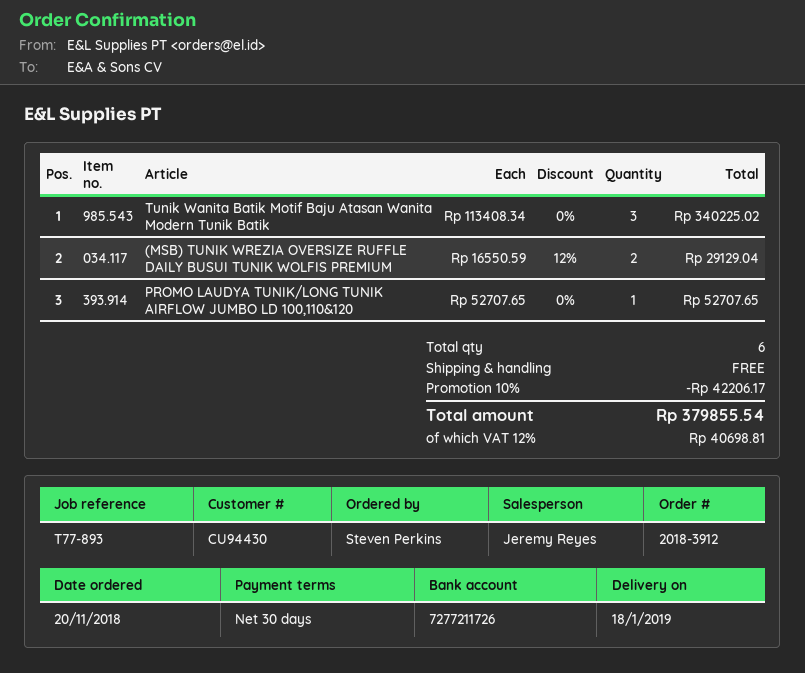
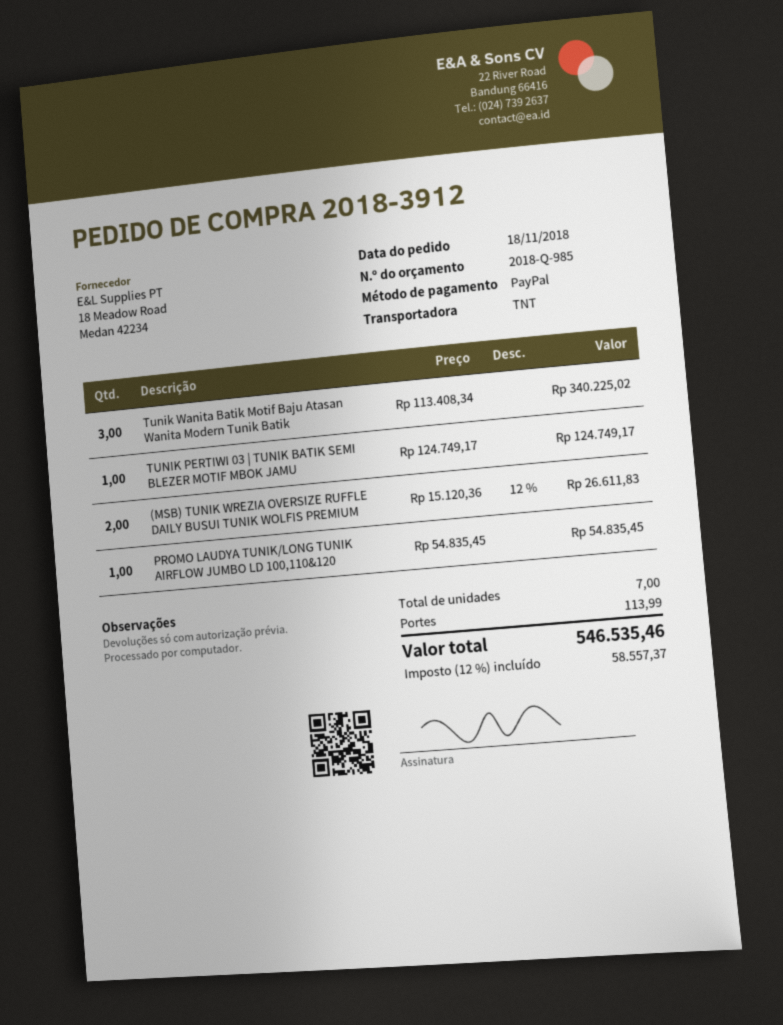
order date: 2018-11-20 -> 2018-11-18
(MSB) TUNIK WREZIA OVERSIZE RUFFLE DAILY BUSUI TUNIK WOLFIS PREMIUM: 2 x 16550.59 - 12% = 29129.04 -> 2 x 15120.36 - 12% = 26611.83
PROMO LAUDYA TUNIK/LONG TUNIK AIRFLOW JUMBO LD 100,110&120: 1 x 52707.65 = 52707.65 -> 1 x 54835.45 = 54835.45
TUNIK PERTIWI 03 | TUNIK BATIK SEMI BLEZER MOTIF MBOK JAMU: none -> 1 x 124749.17 = 124749.17
total quantity: 6 -> 7
discount: 10% = 42206.17 -> none
shipping: 0.00 -> 113.99
tax: 12% = 40698.81 -> 12% = 58557.37
total: 379855.54 -> 546535.46

